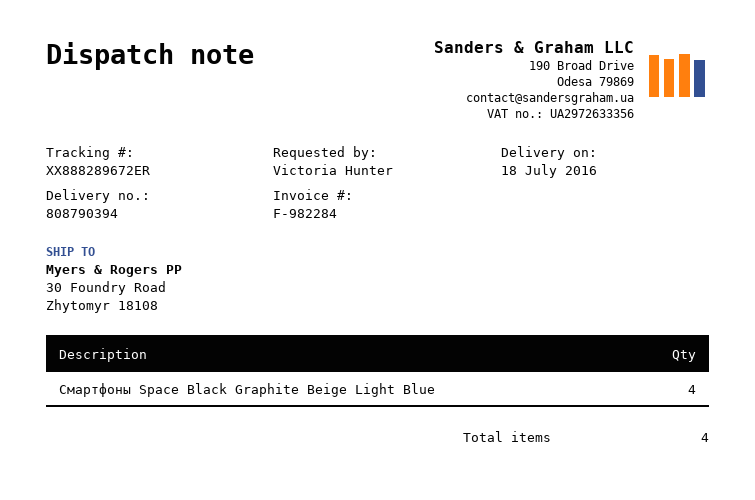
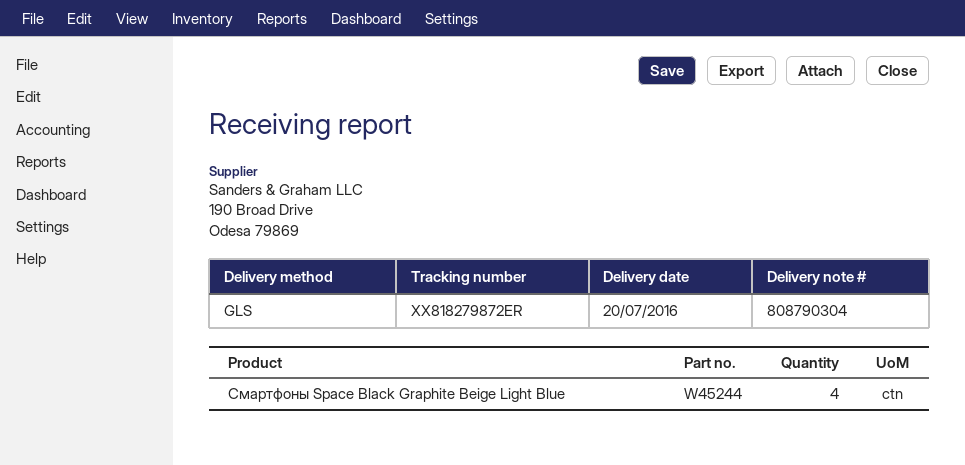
delivery note number: 808790394 -> 808790304
delivery date: 2016-07-18 -> 2016-07-20
tracking number: XX888289672ER -> XX818279872ER

